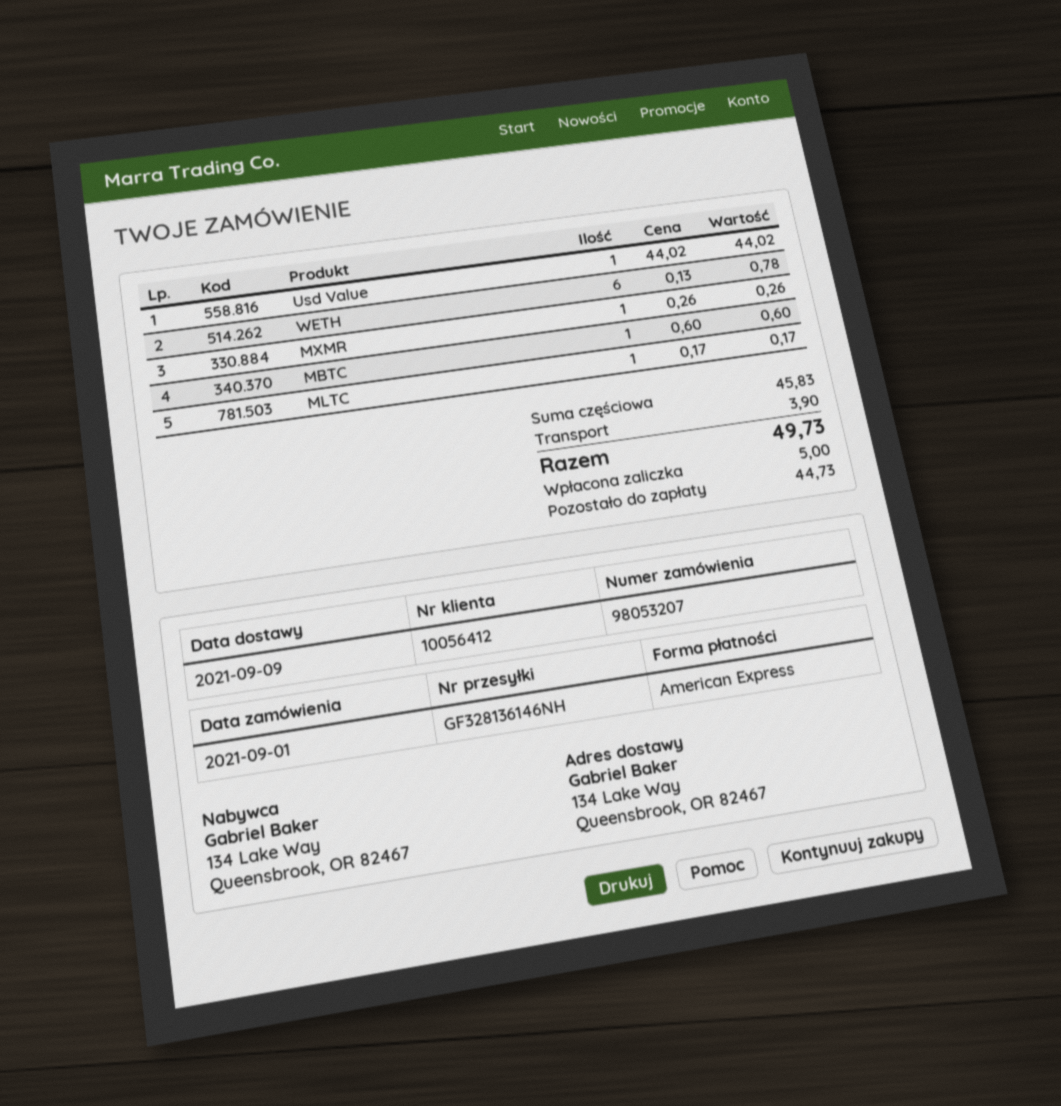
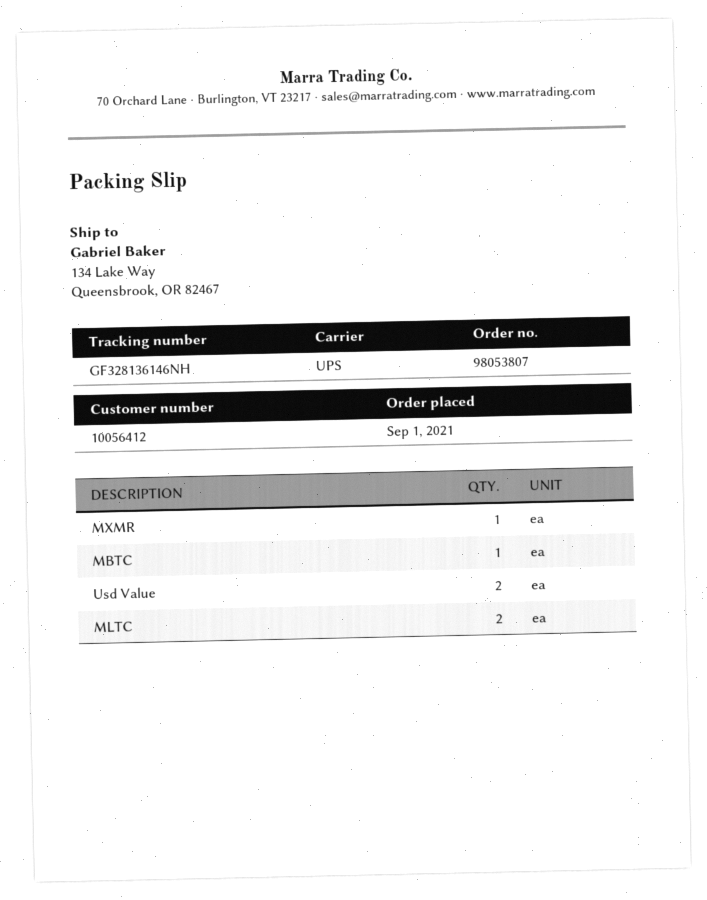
order number: 98053207 -> 98053807
Usd Value: 1 -> 2
WETH: 6 -> none
MLTC: 1 -> 2

